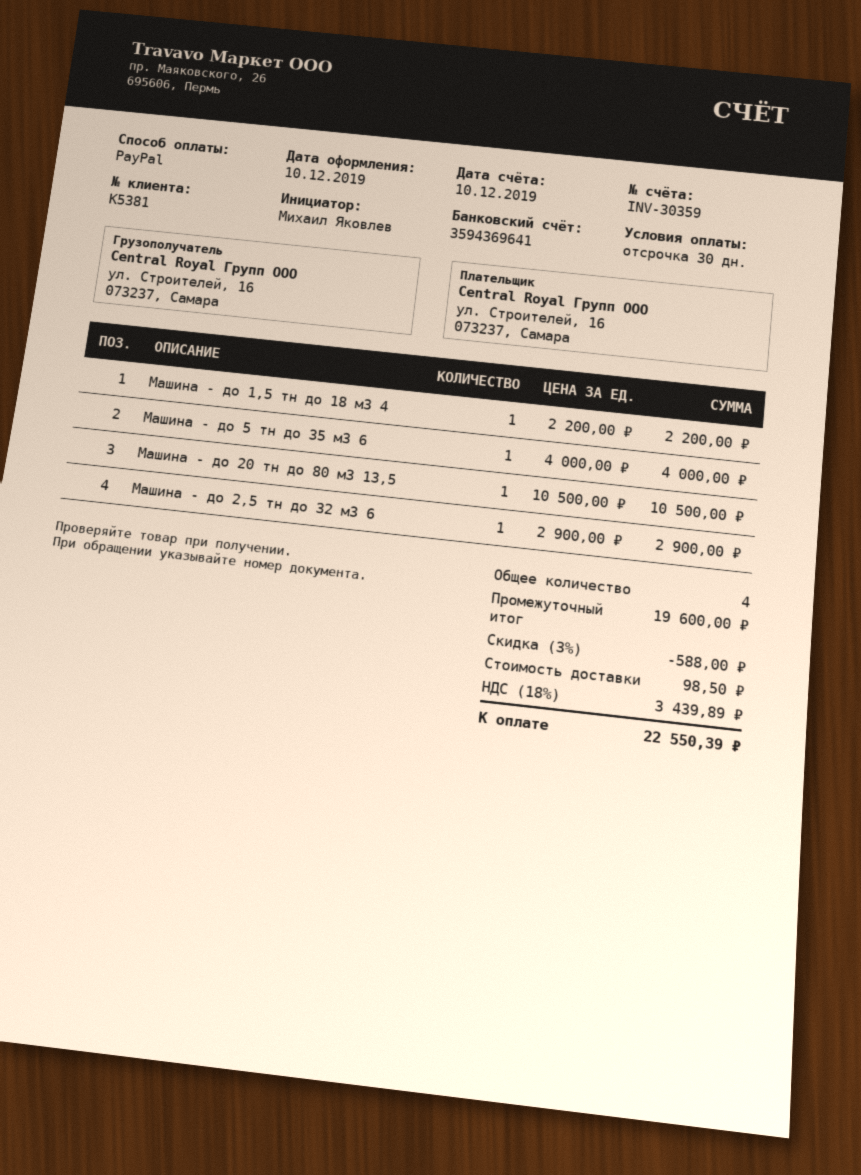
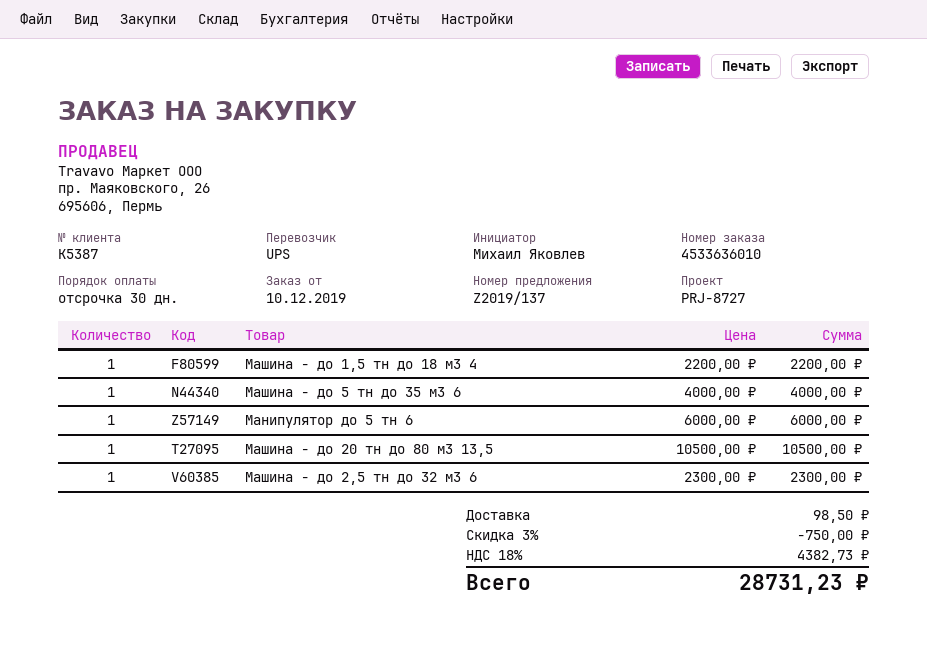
customer number: K5381 -> K5387
Машина - до 2,5 тн до 32 м3 6: 1 x 2900.00 = 2900.00 -> 1 x 2300.00 = 2300.00
Манипулятор до 5 тн 6: none -> 1 x 6000.00 = 6000.00
discount: 3% = 588.00 -> 3% = 750.00
tax: 18% = 3439.89 -> 18% = 4382.73
total: 22550.39 -> 28731.23

